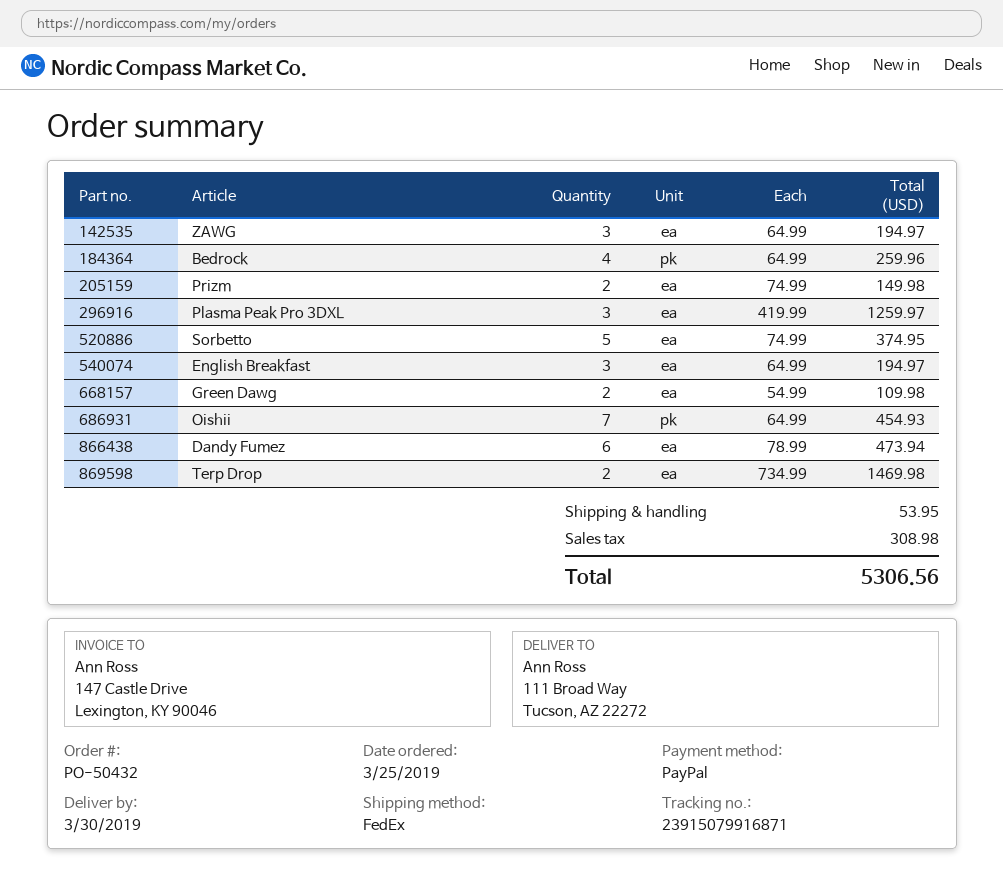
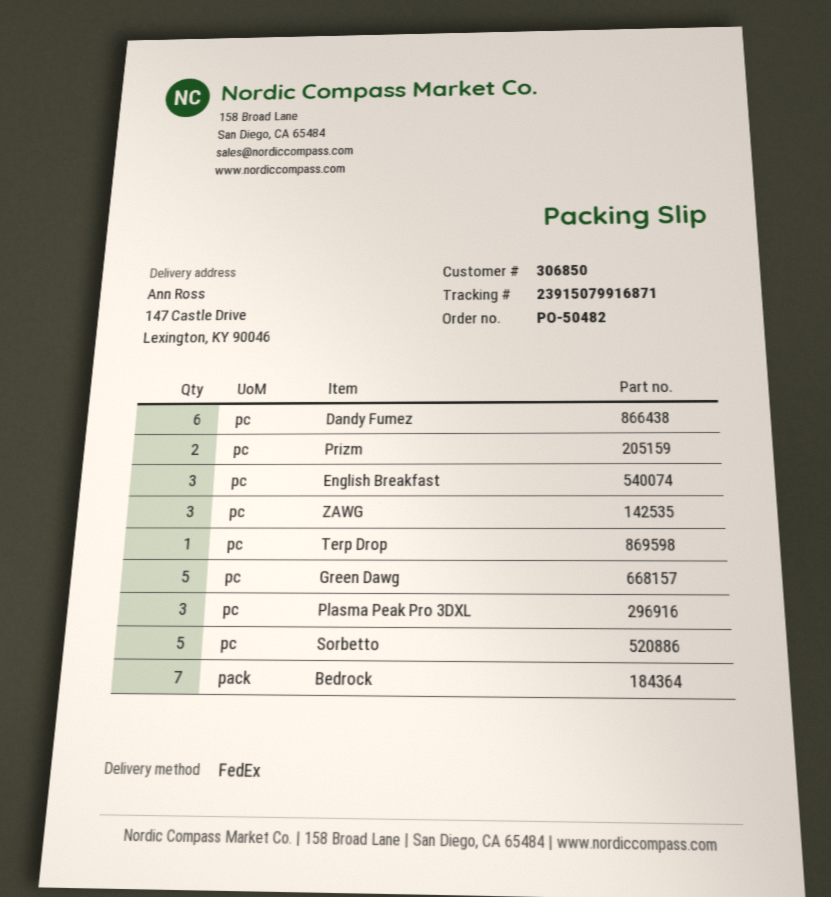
order number: PO-50432 -> PO-50482
ship to: 111 Broad Way, Tucson, AZ 22272 -> 147 Castle Drive, Lexington, KY 90046
Bedrock: 4 -> 7
Green Dawg: 2 -> 5
Oishii: 7 -> none
Terp Drop: 2 -> 1

